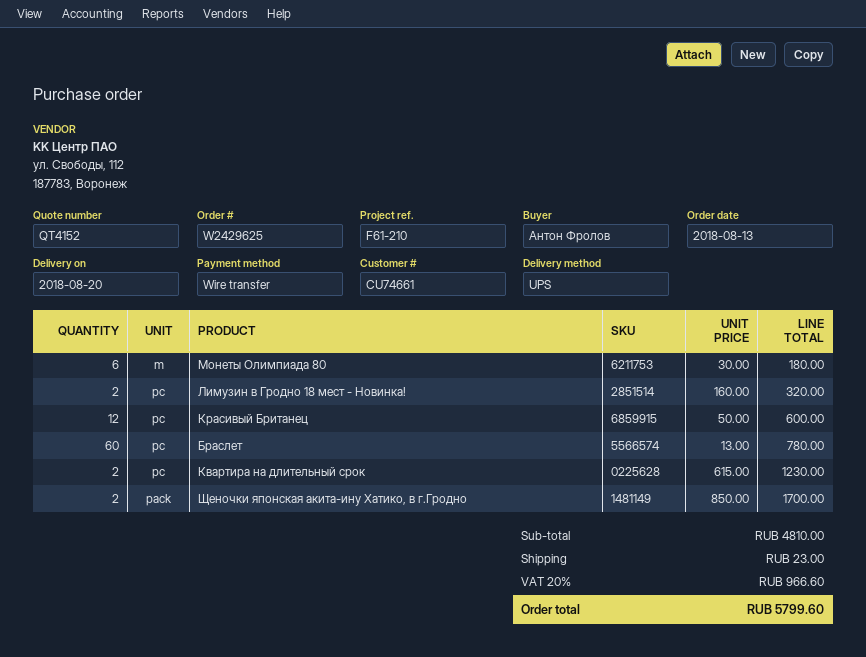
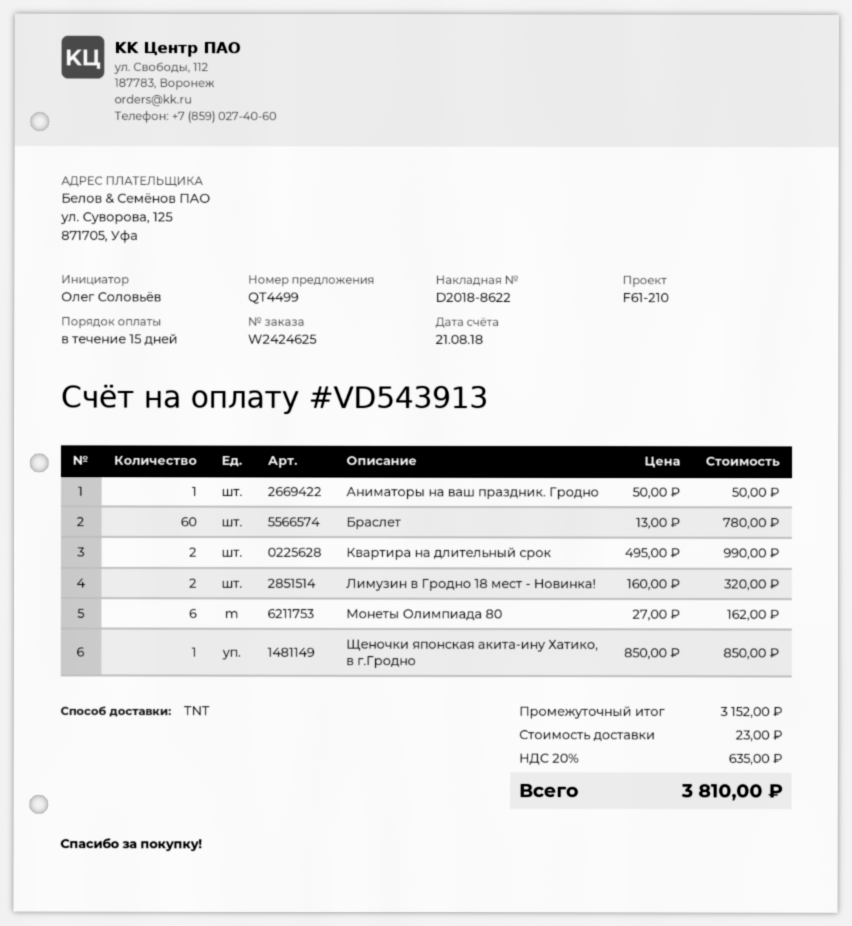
quote number: QT4152 -> QT4499
order number: W2429625 -> W2424625
ordered by: Антон Фролов -> Олег Соловьёв
shipping method: UPS -> TNT
Монеты Олимпиада 80: 6 x 30.00 = 180.00 -> 6 x 27.00 = 162.00
Красивый Британец: 12 x 50.00 = 600.00 -> none
Квартира на длительный срок: 2 x 615.00 = 1230.00 -> 2 x 495.00 = 990.00
Щеночки японская акита-ину Хатико, в г.Гродно: 2 x 850.00 = 1700.00 -> 1 x 850.00 = 850.00
Аниматоры на ваш праздник. Гродно: none -> 1 x 50.00 = 50.00
subtotal: 4810.00 -> 3152.00
tax: 20% = 966.60 -> 20% = 635.00
total: 5799.60 -> 3810.00

